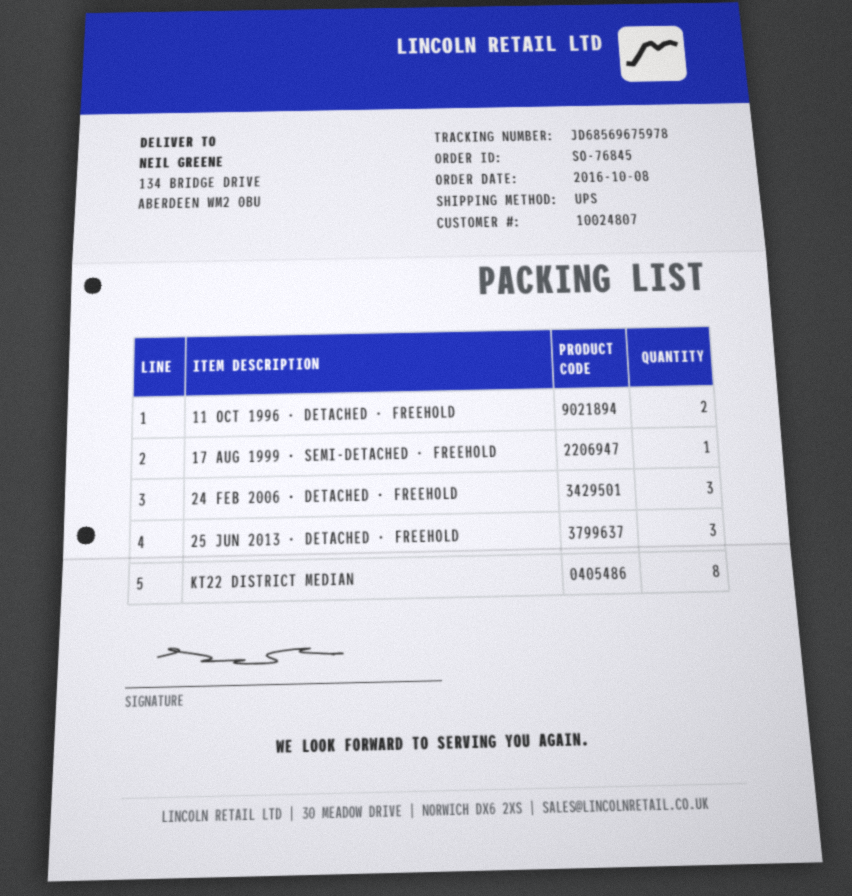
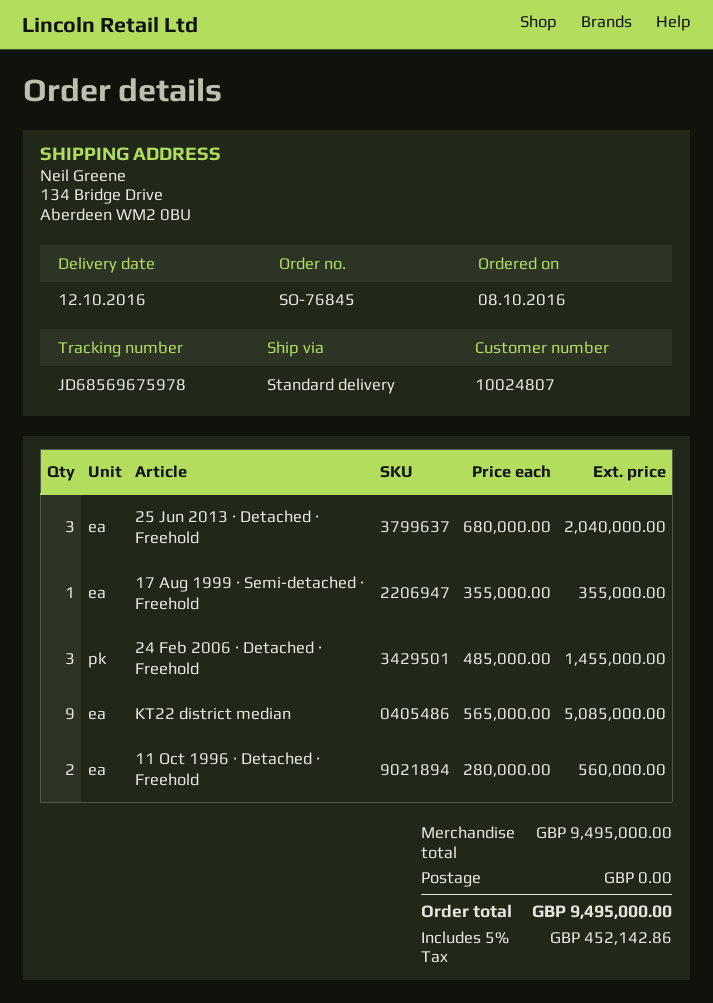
shipping method: UPS -> standard
KT22 DISTRICT MEDIAN: 8 -> 9

